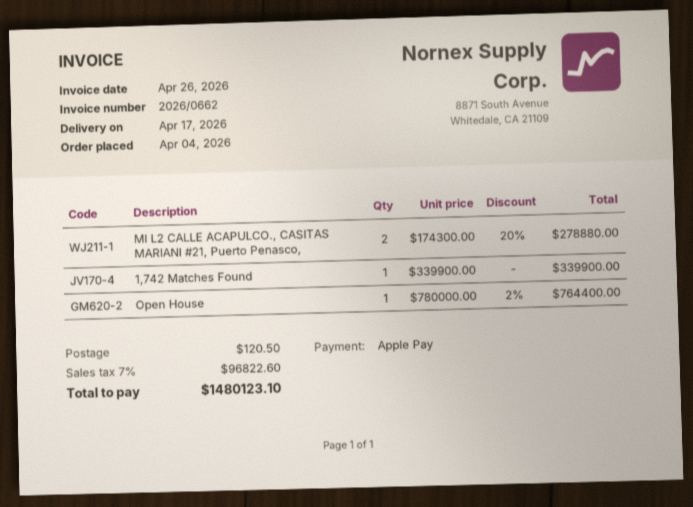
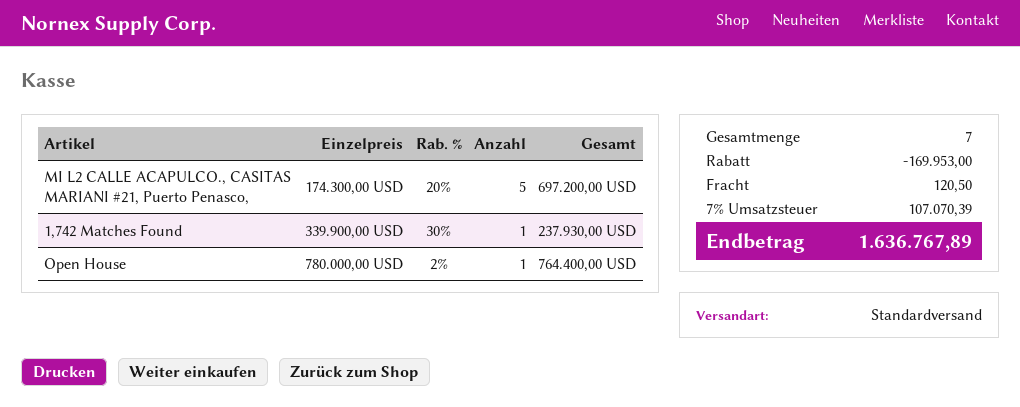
MI L2 CALLE ACAPULCO., CASITAS MARIANI #21, Puerto Penasco,: 2 x 174300.00 - 20% = 278880.00 -> 5 x 174300.00 - 20% = 697200.00
1,742 Matches Found: 1 x 339900.00 = 339900.00 -> 1 x 339900.00 - 30% = 237930.00
discount: none -> 169953.00
tax: 7% = 96822.60 -> 7% = 107070.39
total: 1480123.10 -> 1636767.89

